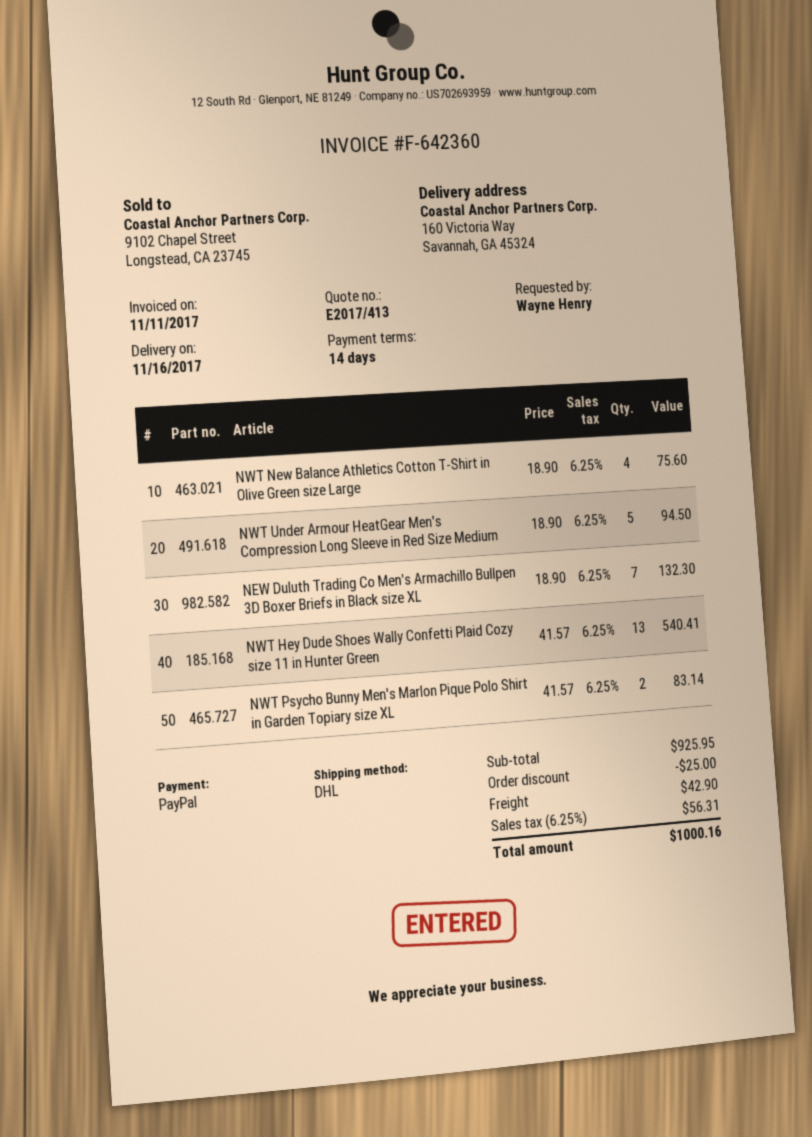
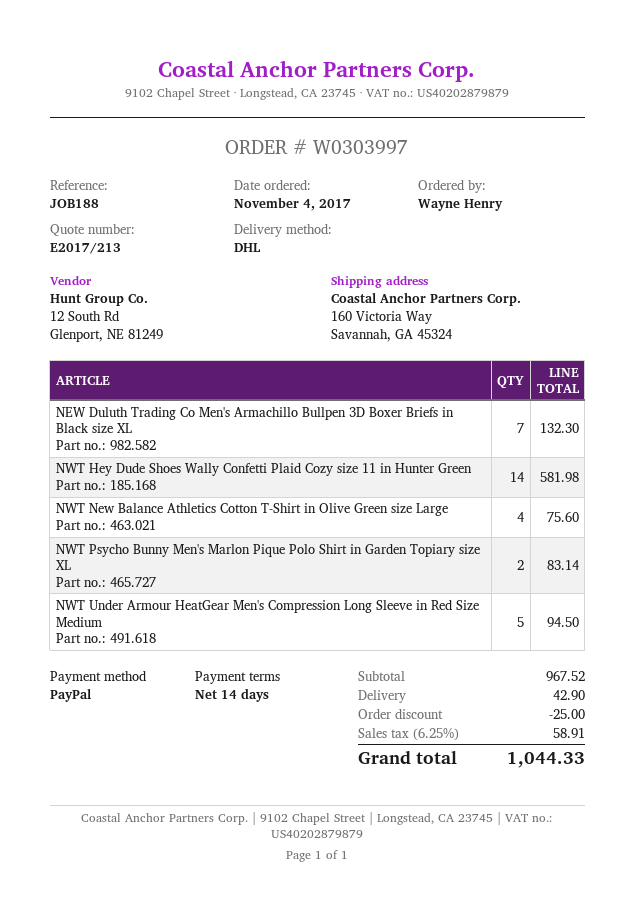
quote number: E2017/413 -> E2017/213
NWT Hey Dude Shoes Wally Confetti Plaid Cozy size 11 in Hunter Green: 13 for 540.41 -> 14 for 581.98
subtotal: 925.95 -> 967.52
tax: 6.25% = 56.31 -> 6.25% = 58.91
total: 1000.16 -> 1044.33

